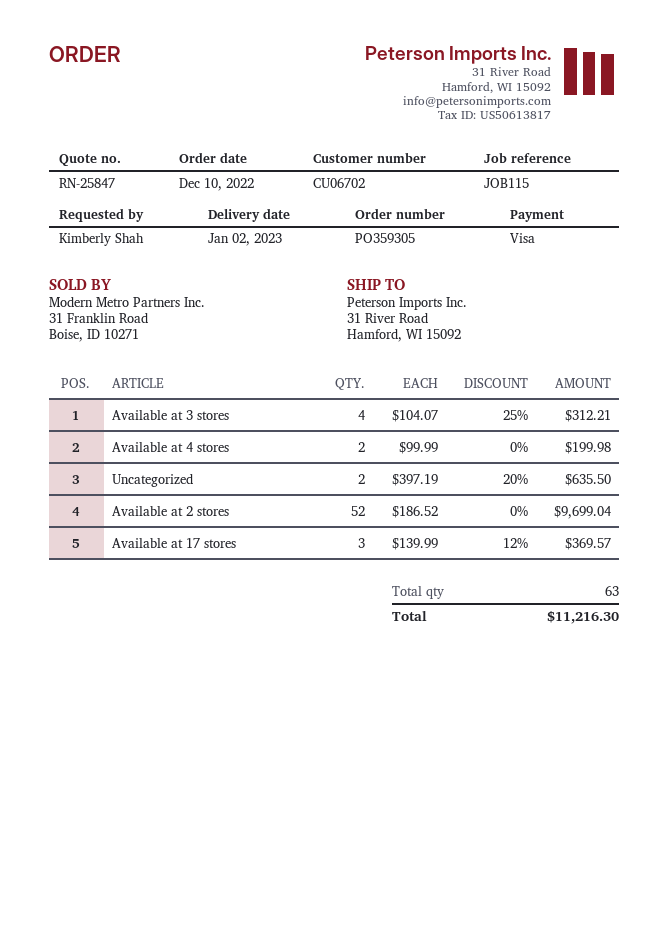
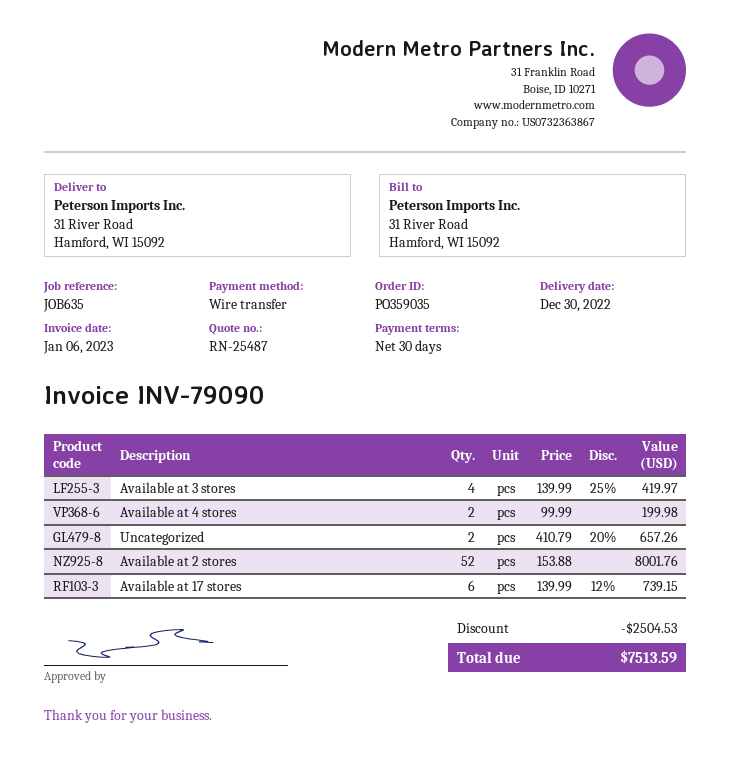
quote number: RN-25847 -> RN-25487
order number: PO359305 -> PO359035
delivery date: 2023-01-02 -> 2022-12-30
reference: JOB115 -> JOB635
payment method: Visa -> bank transfer
Available at 3 stores: 4 x 104.07 - 25% = 312.21 -> 4 x 139.99 - 25% = 419.97
Uncategorized: 2 x 397.19 - 20% = 635.50 -> 2 x 410.79 - 20% = 657.26
Available at 2 stores: 52 x 186.52 = 9699.04 -> 52 x 153.88 = 8001.76
Available at 17 stores: 3 x 139.99 - 12% = 369.57 -> 6 x 139.99 - 12% = 739.15
discount: none -> 2504.53
total: 11216.30 -> 7513.59

